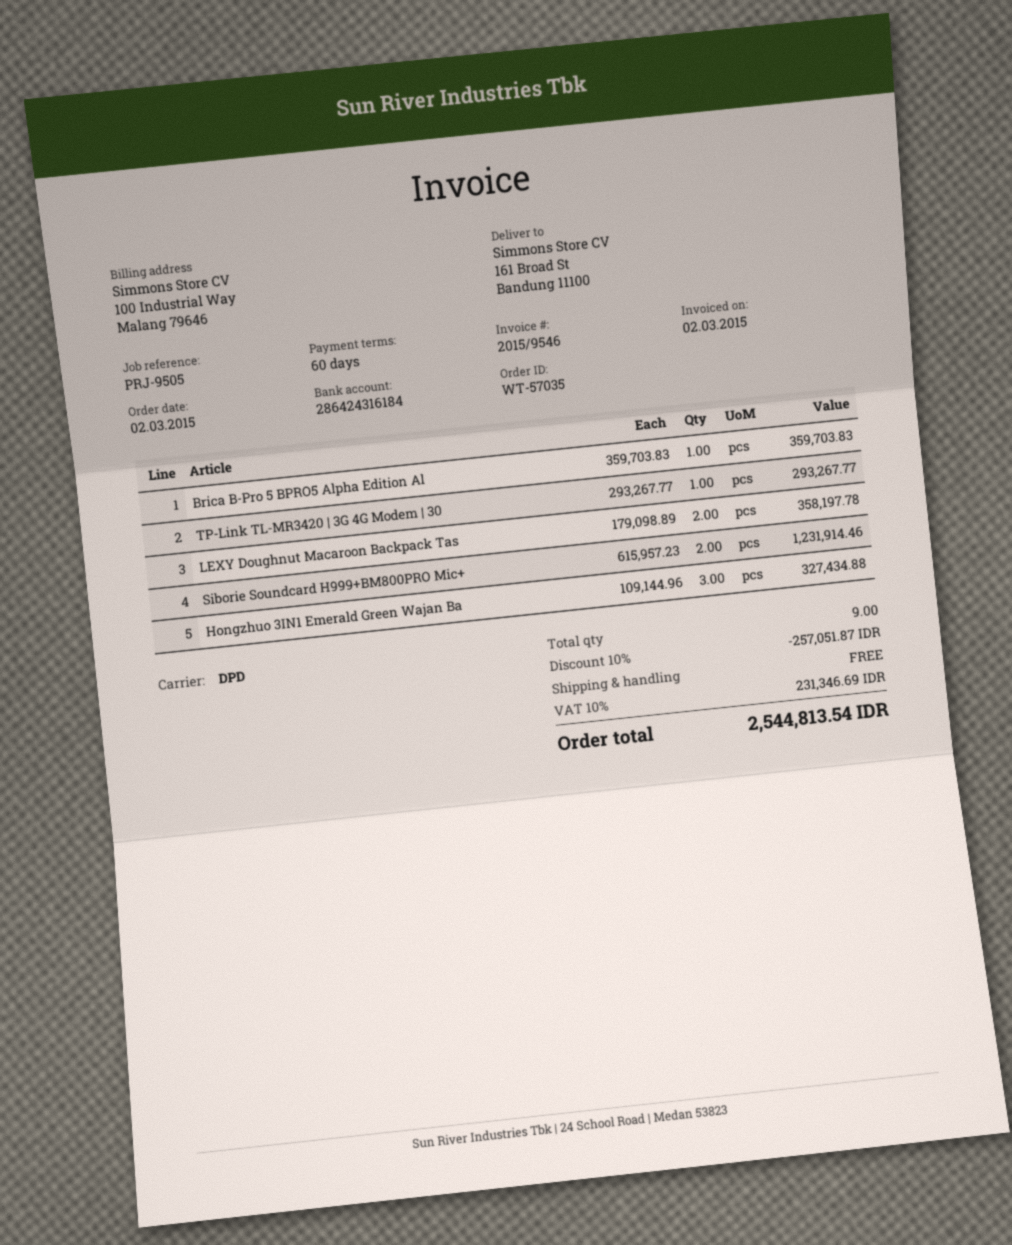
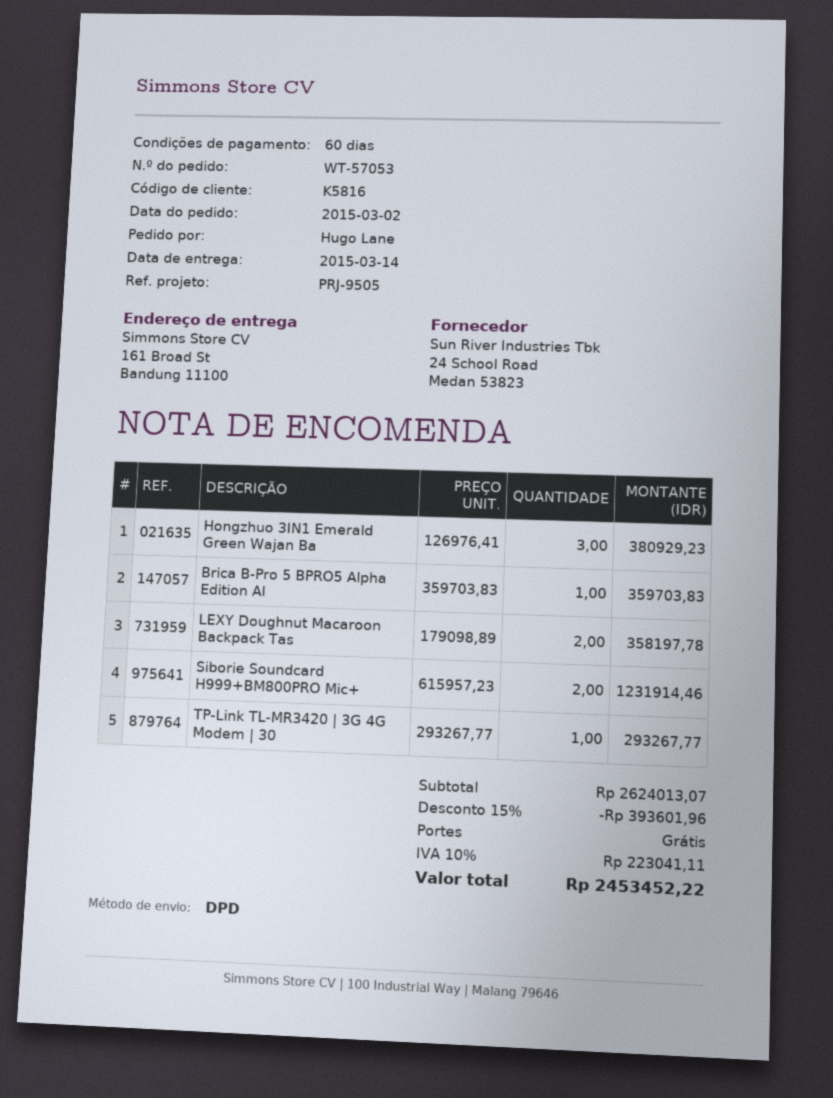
order number: WT-57035 -> WT-57053
Hongzhuo 3IN1 Emerald Green Wajan Ba: 3 x 109144.96 = 327434.88 -> 3 x 126976.41 = 380929.23
discount: 10% = 257051.87 -> 15% = 393601.96
tax: 10% = 231346.69 -> 10% = 223041.11
total: 2544813.54 -> 2453452.22

